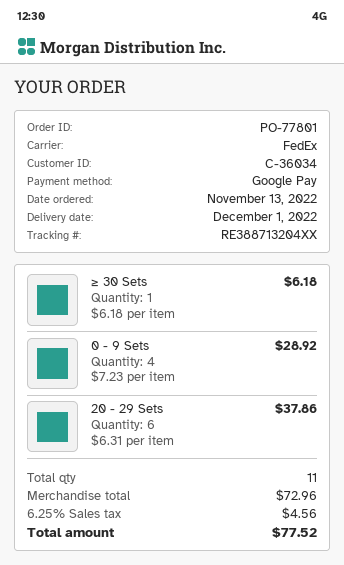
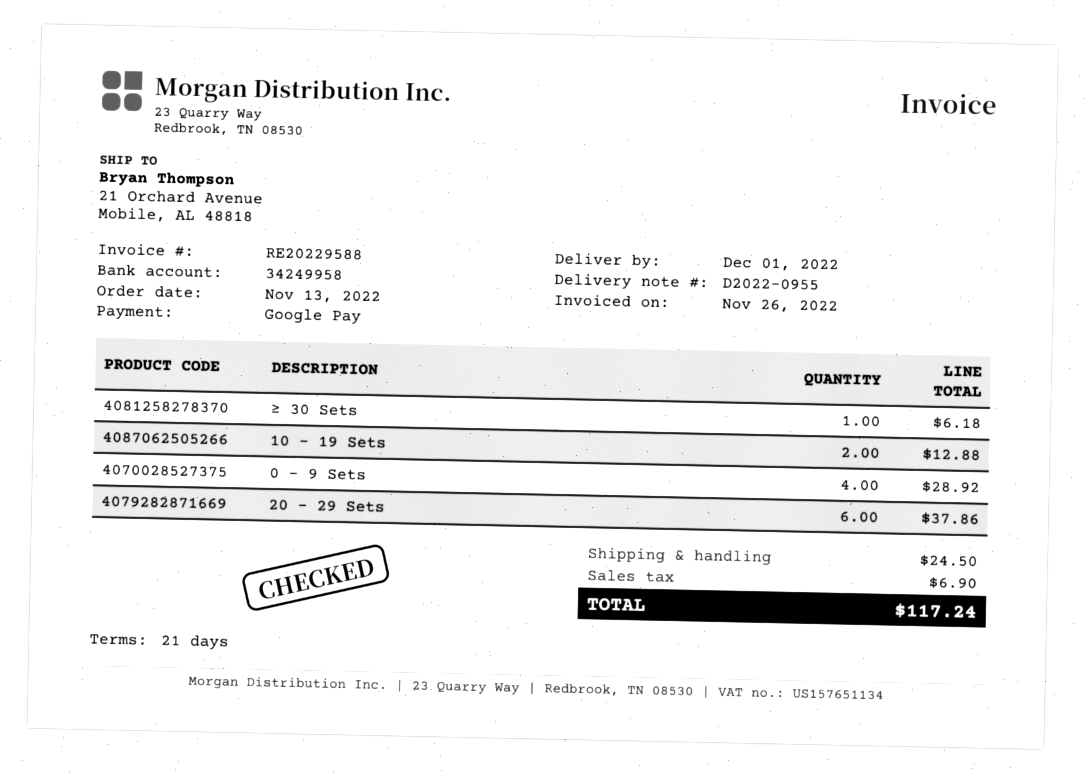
10 - 19 Sets: none -> 2 for 12.88
shipping: none -> 24.50
tax: 4.56 -> 6.90
total: 77.52 -> 117.24

